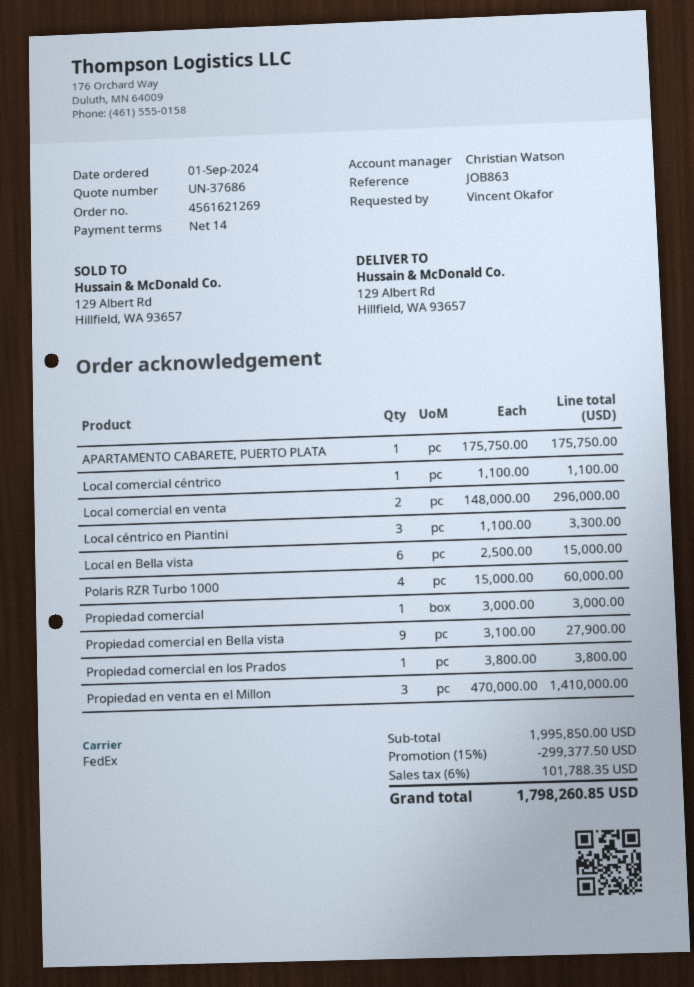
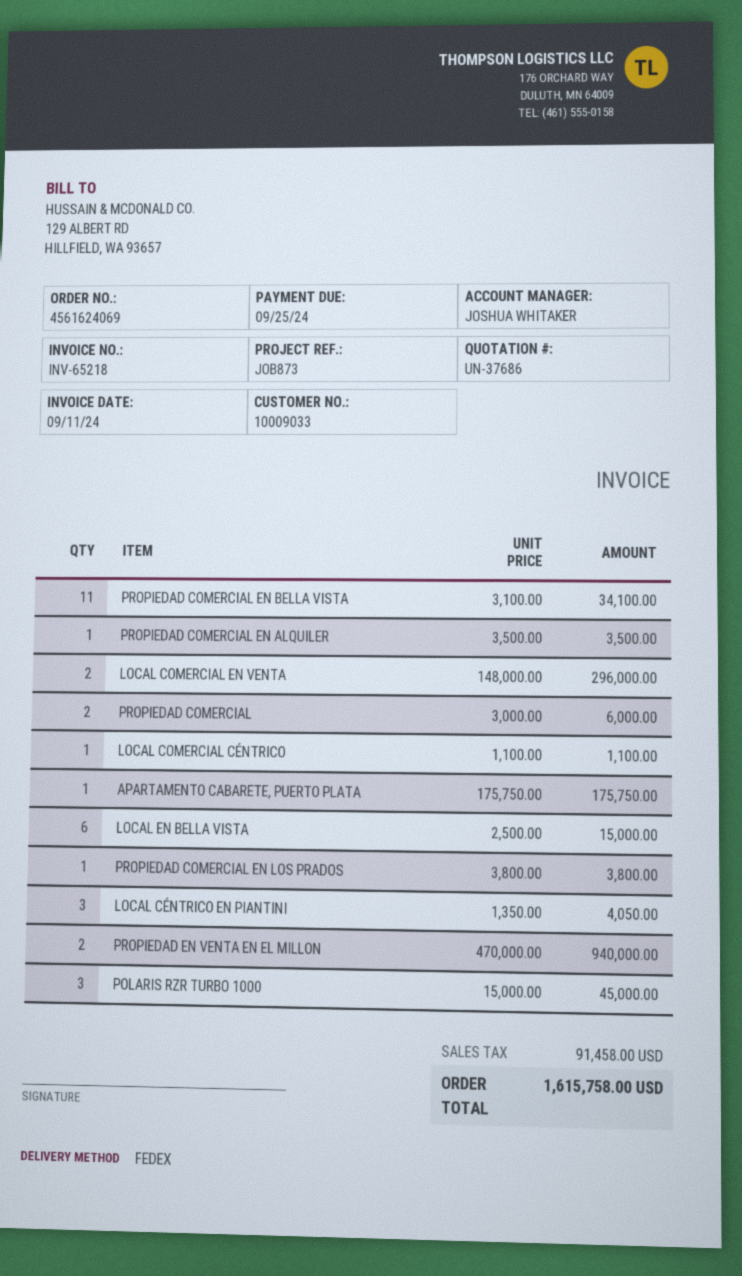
order number: 4561621269 -> 4561624069
reference: JOB863 -> JOB873
sales rep: Christian Watson -> JOSHUA WHITAKER
Local céntrico en Piantini: 3 x 1100.00 = 3300.00 -> 3 x 1350.00 = 4050.00
Polaris RZR Turbo 1000: 4 x 15000.00 = 60000.00 -> 3 x 15000.00 = 45000.00
Propiedad comercial: 1 x 3000.00 = 3000.00 -> 2 x 3000.00 = 6000.00
Propiedad comercial en Bella vista: 9 x 3100.00 = 27900.00 -> 11 x 3100.00 = 34100.00
Propiedad en venta en el Millon: 3 x 470000.00 = 1410000.00 -> 2 x 470000.00 = 940000.00
PROPIEDAD COMERCIAL EN ALQUILER: none -> 1 x 3500.00 = 3500.00
discount: 15% = 299377.50 -> none
tax: 101788.35 -> 91458.00
total: 1798260.85 -> 1615758.00

